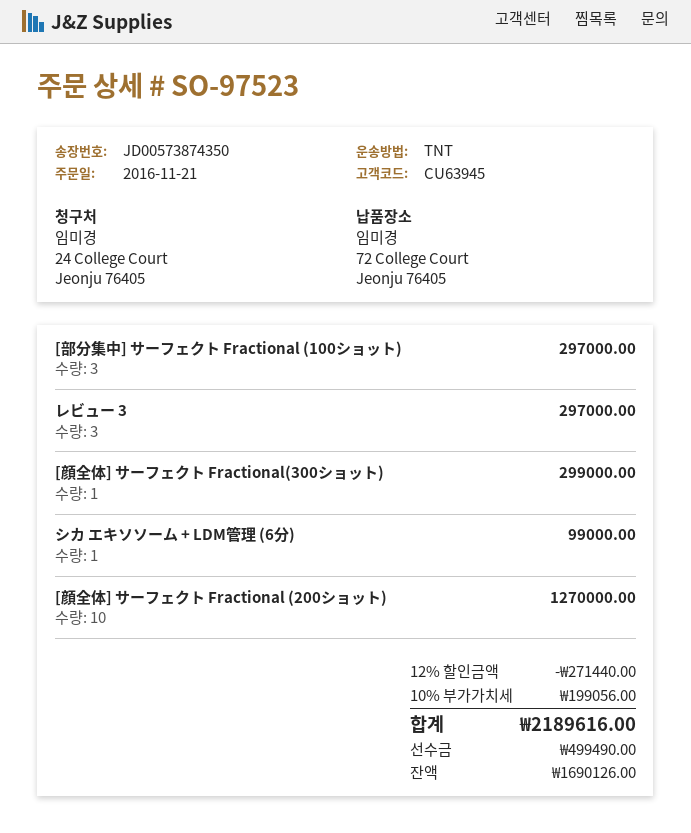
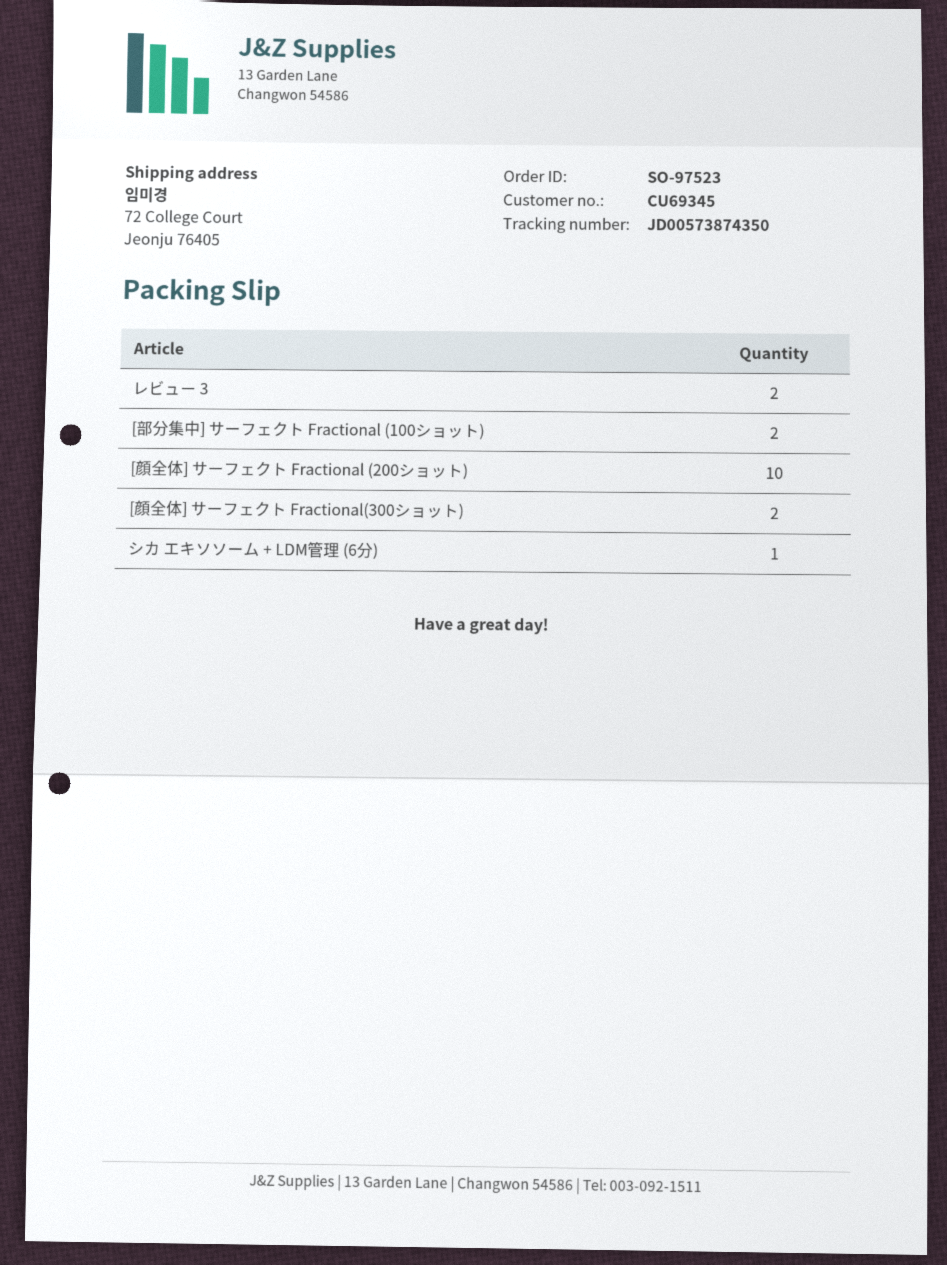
customer number: CU63945 -> CU69345
[部分集中] サーフェクト Fractional (100ショット): 3 -> 2
レビュー 3: 3 -> 2
[顔全体] サーフェクト Fractional(300ショット): 1 -> 2

